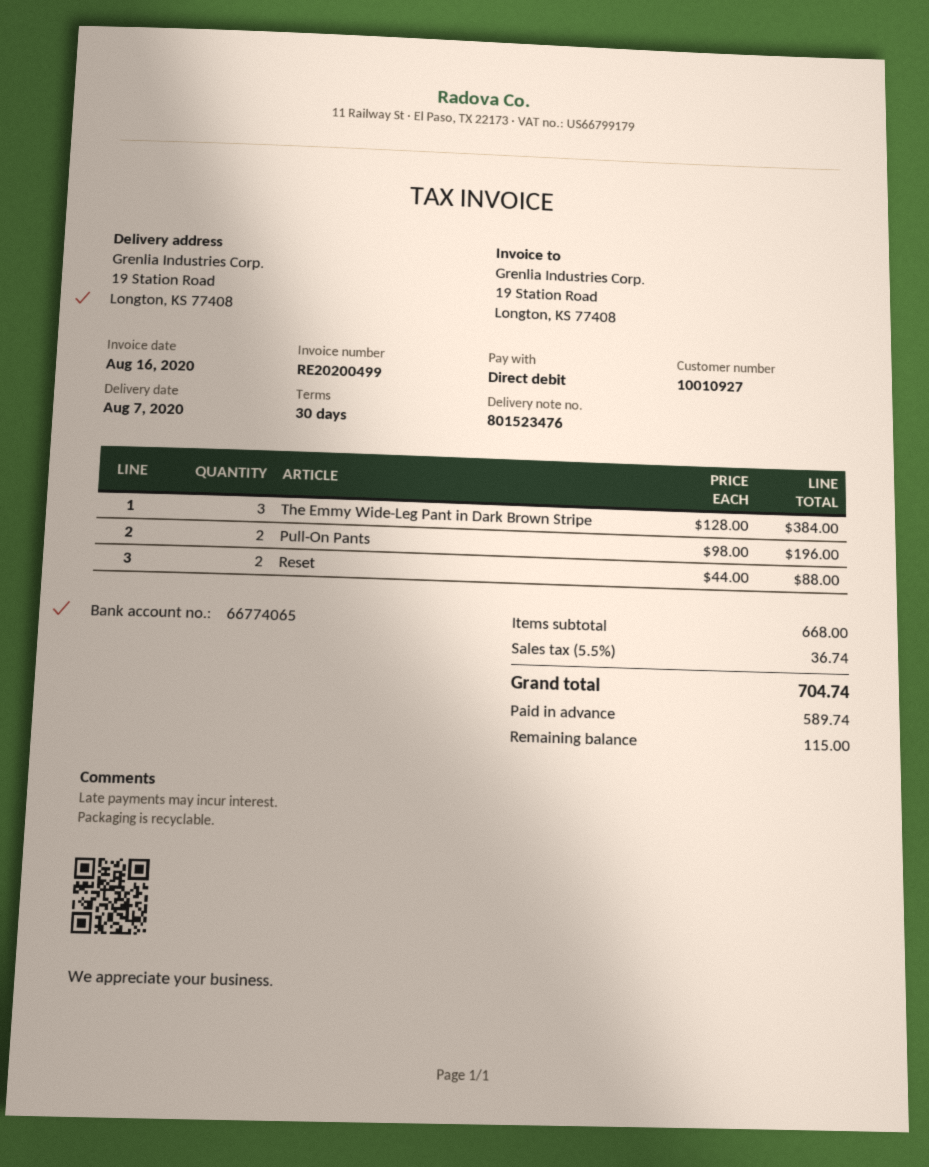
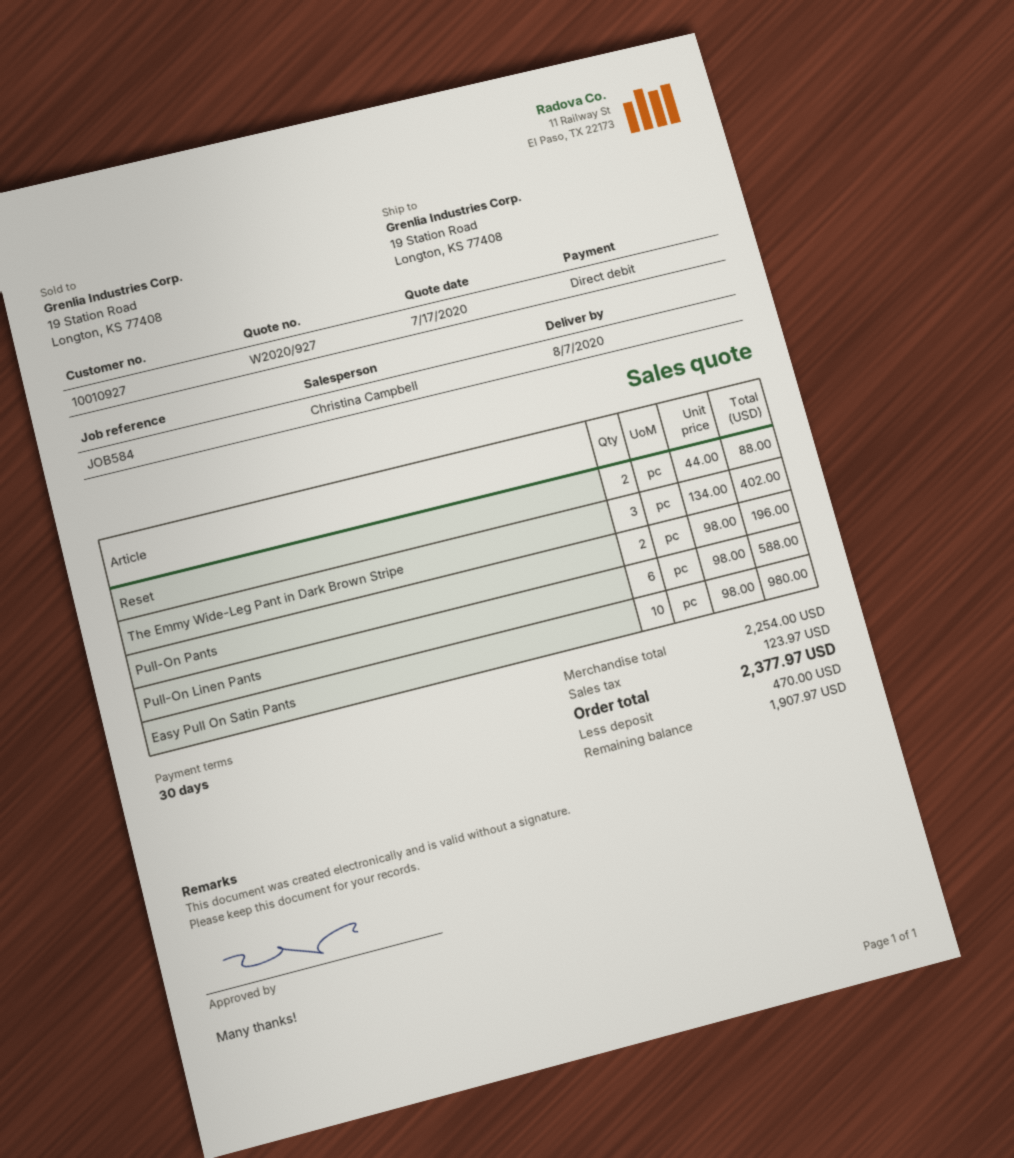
The Emmy Wide-Leg Pant in Dark Brown Stripe: 3 x 128.00 = 384.00 -> 3 x 134.00 = 402.00
Pull-On Linen Pants: none -> 6 x 98.00 = 588.00
Easy Pull On Satin Pants: none -> 10 x 98.00 = 980.00
subtotal: 668.00 -> 2254.00
tax: 36.74 -> 123.97
total: 704.74 -> 2377.97
deposit: 589.74 -> 470.00
balance: 115.00 -> 1907.97

